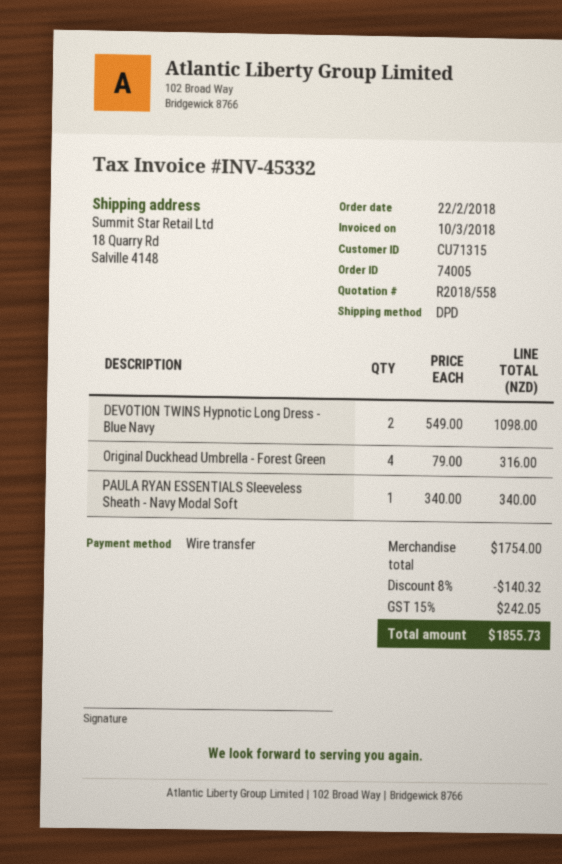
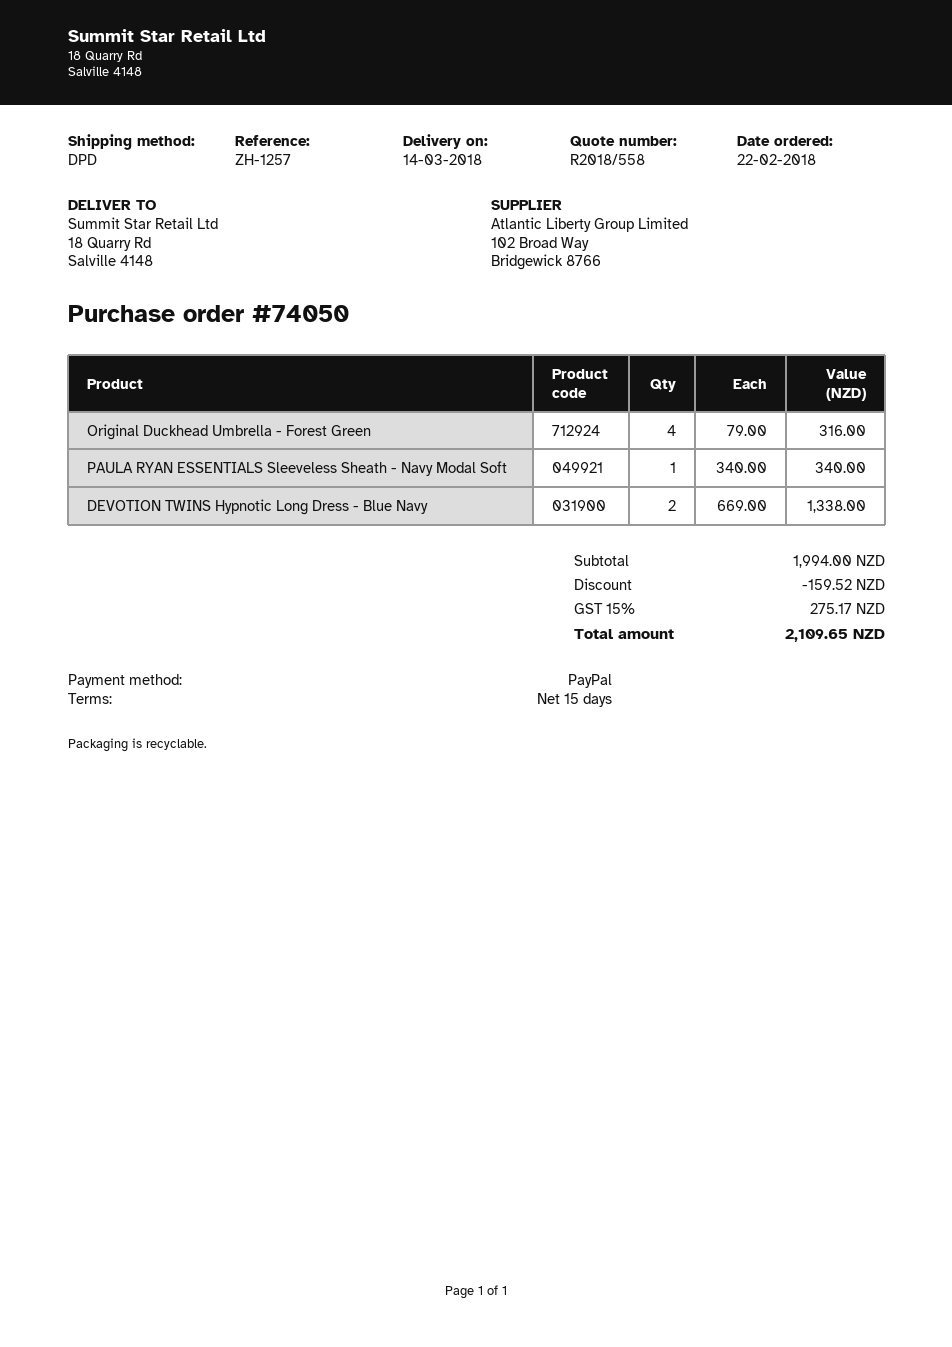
order number: 74005 -> 74050
payment method: bank transfer -> PayPal
DEVOTION TWINS Hypnotic Long Dress - Blue Navy: 2 x 549.00 = 1098.00 -> 2 x 669.00 = 1338.00
subtotal: 1754.00 -> 1994.00
discount: 140.32 -> 159.52
tax: 15% = 242.05 -> 15% = 275.17
total: 1855.73 -> 2109.65

